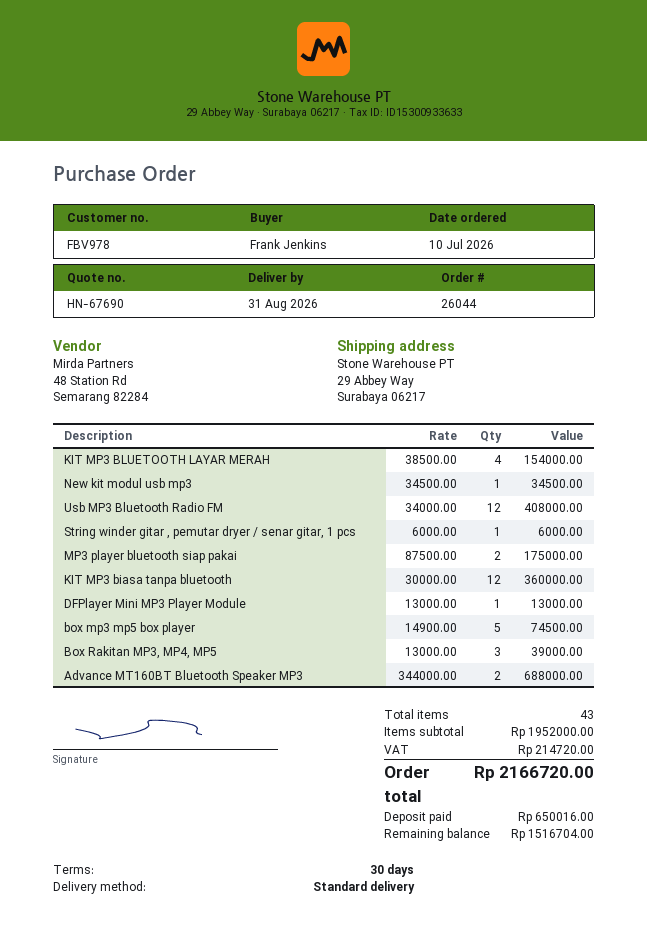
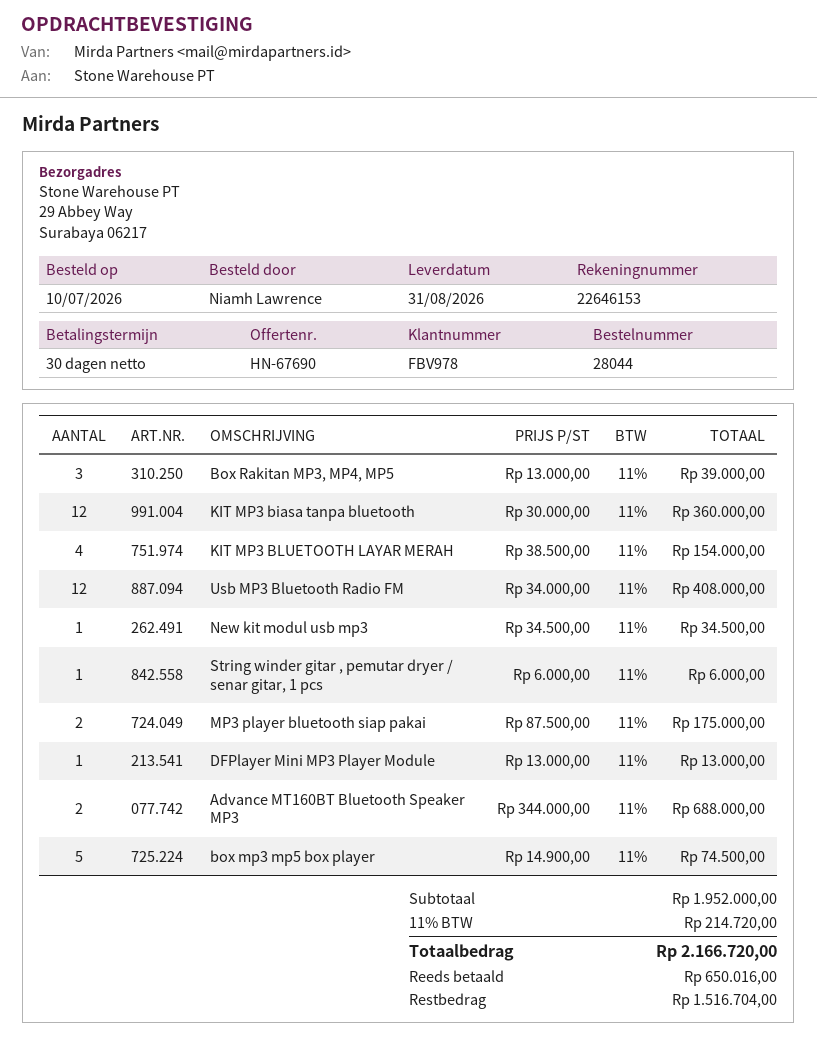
order number: 26044 -> 28044
ordered by: Frank Jenkins -> Niamh Lawrence

